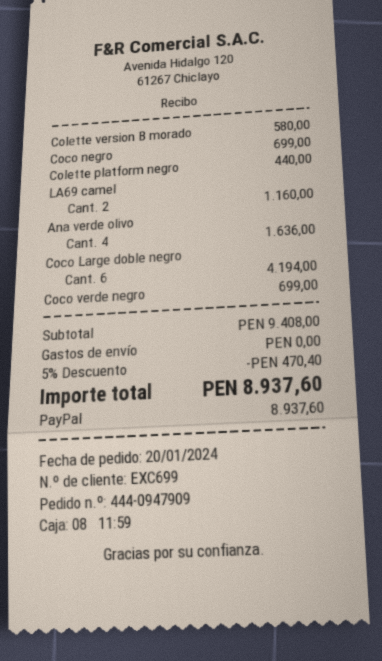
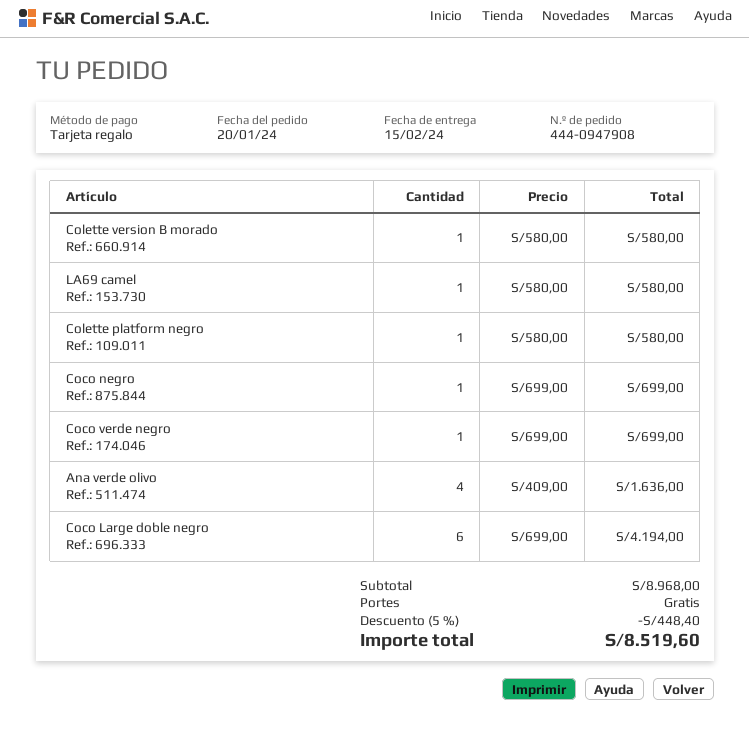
order number: 444-0947909 -> 444-0947908
payment method: PayPal -> gift card
Colette platform negro: 1 for 440.00 -> 1 for 580.00
LA69 camel: 2 for 1160.00 -> 1 for 580.00
subtotal: 9408.00 -> 8968.00
discount: 5% = 470.40 -> 5% = 448.40
total: 8937.60 -> 8519.60

